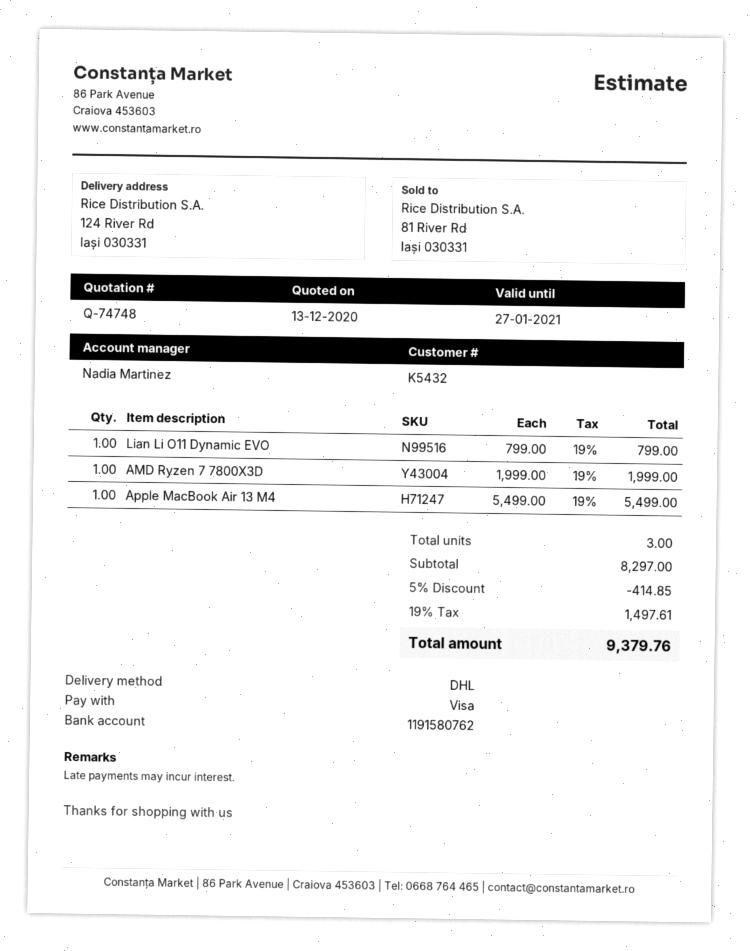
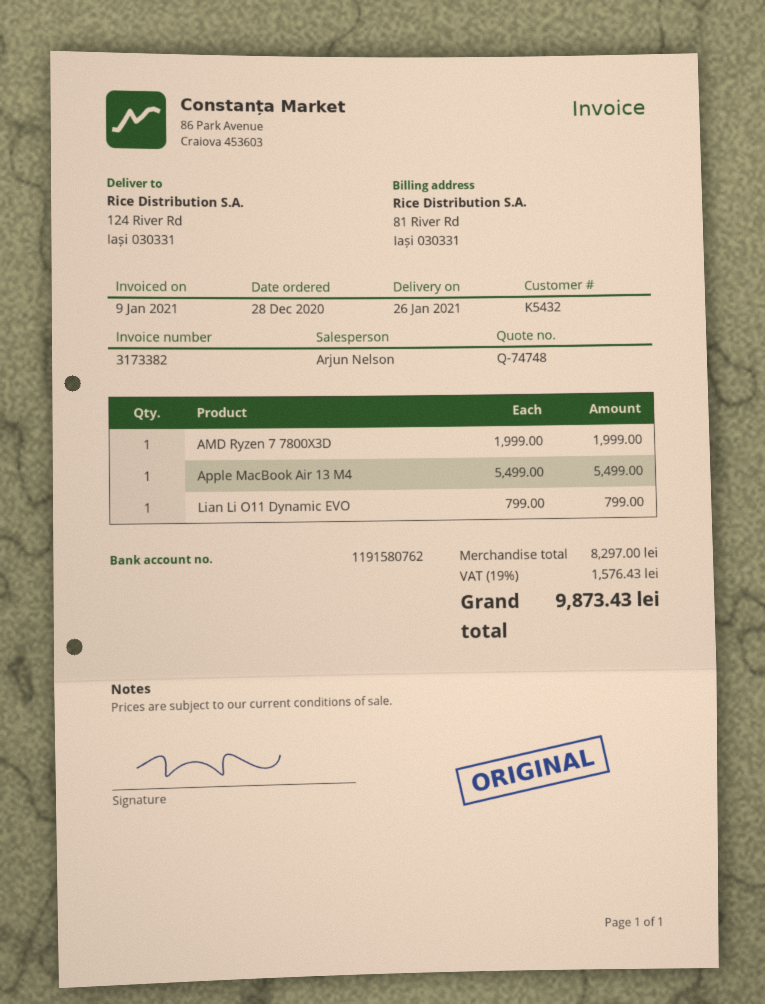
sales rep: Nadia Martinez -> Arjun Nelson
discount: 5% = 414.85 -> none
tax: 19% = 1497.61 -> 19% = 1576.43
total: 9379.76 -> 9873.43

